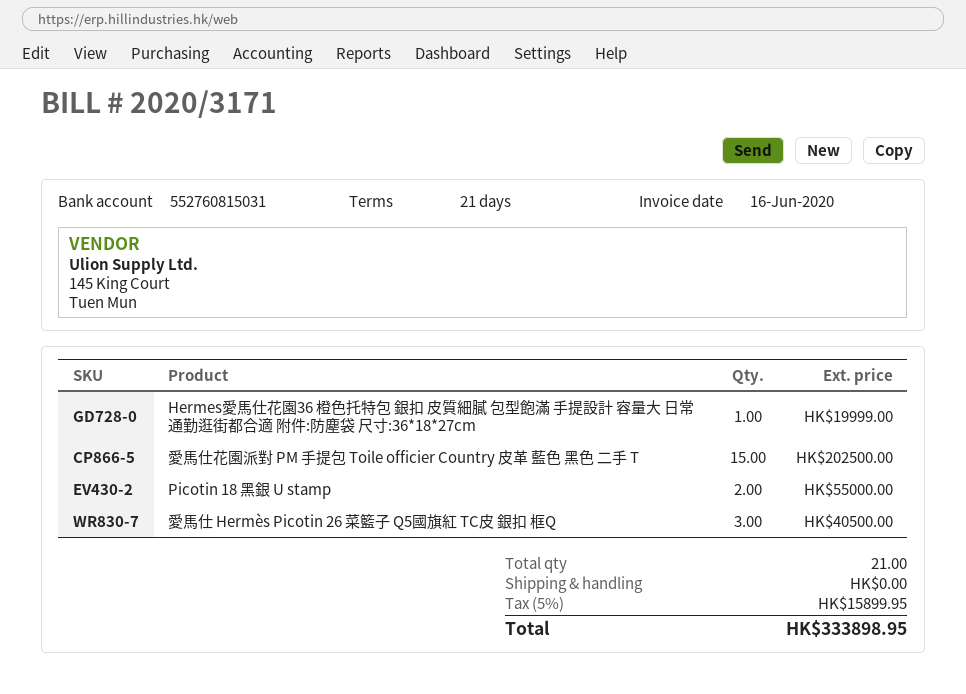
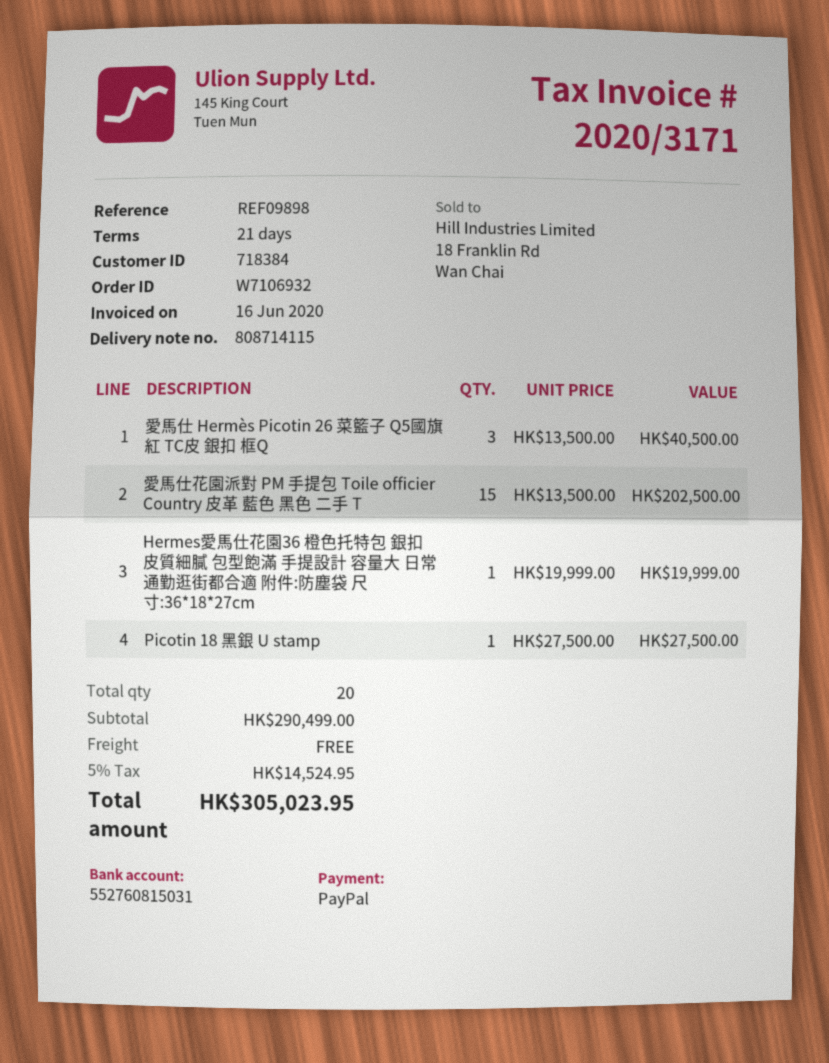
Picotin 18 黑銀 U stamp: 2 for 55000.00 -> 1 for 27500.00
total quantity: 21 -> 20
tax: 5% = 15899.95 -> 5% = 14524.95
total: 333898.95 -> 305023.95

